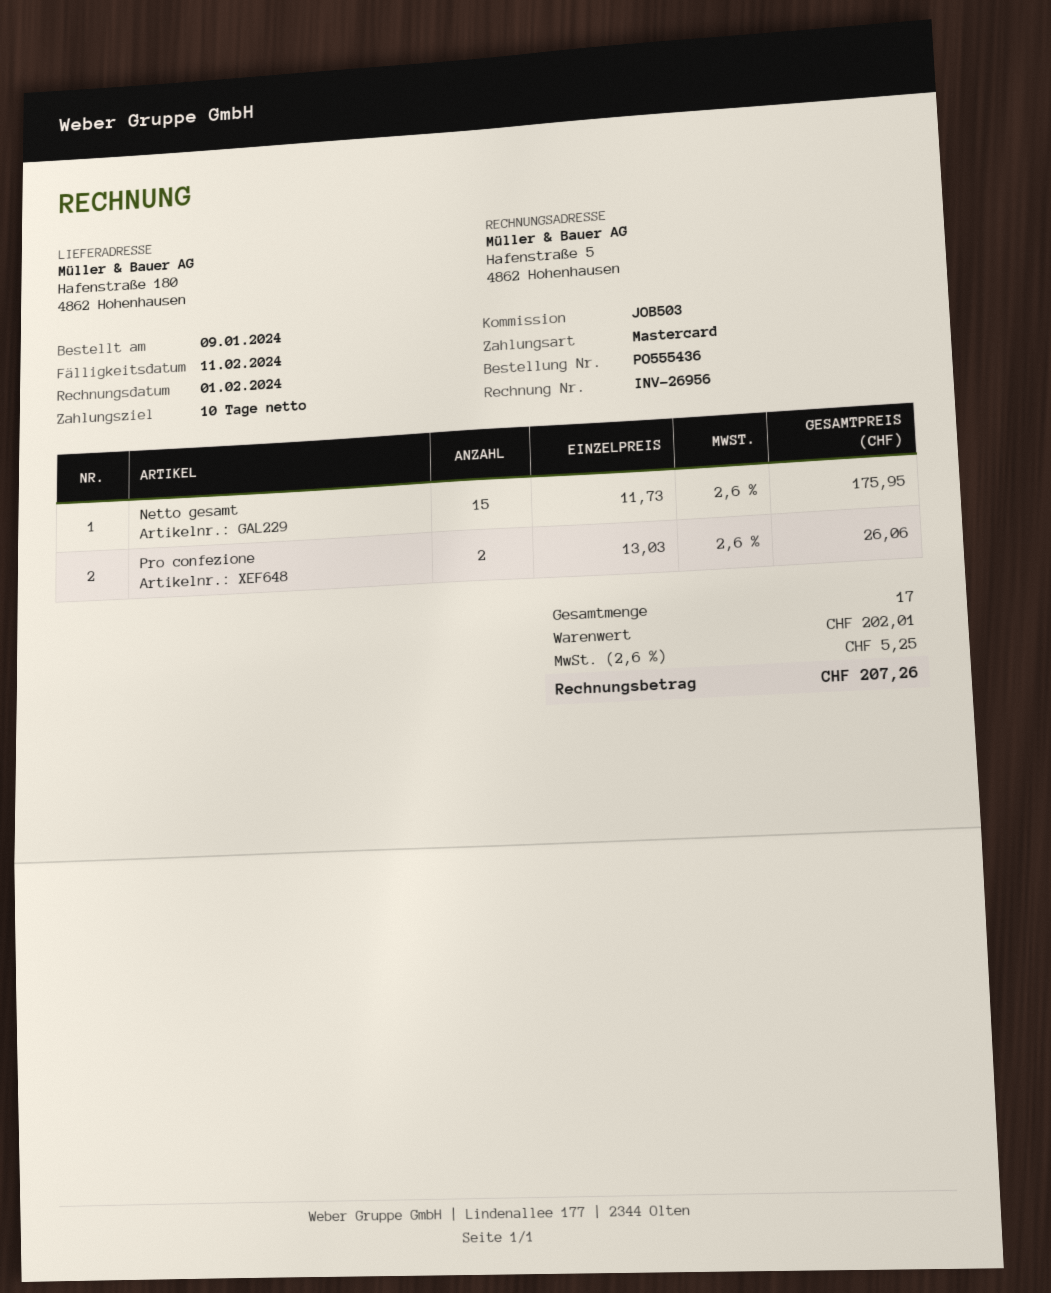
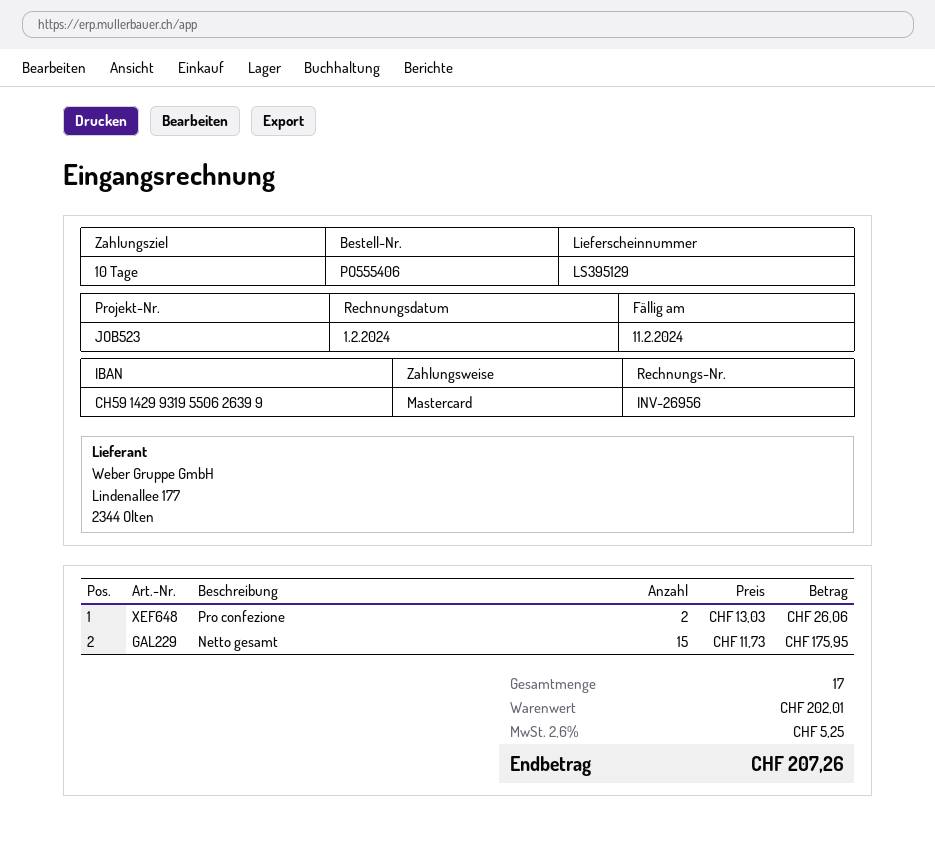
order number: PO555436 -> PO555406
reference: JOB503 -> JOB523

